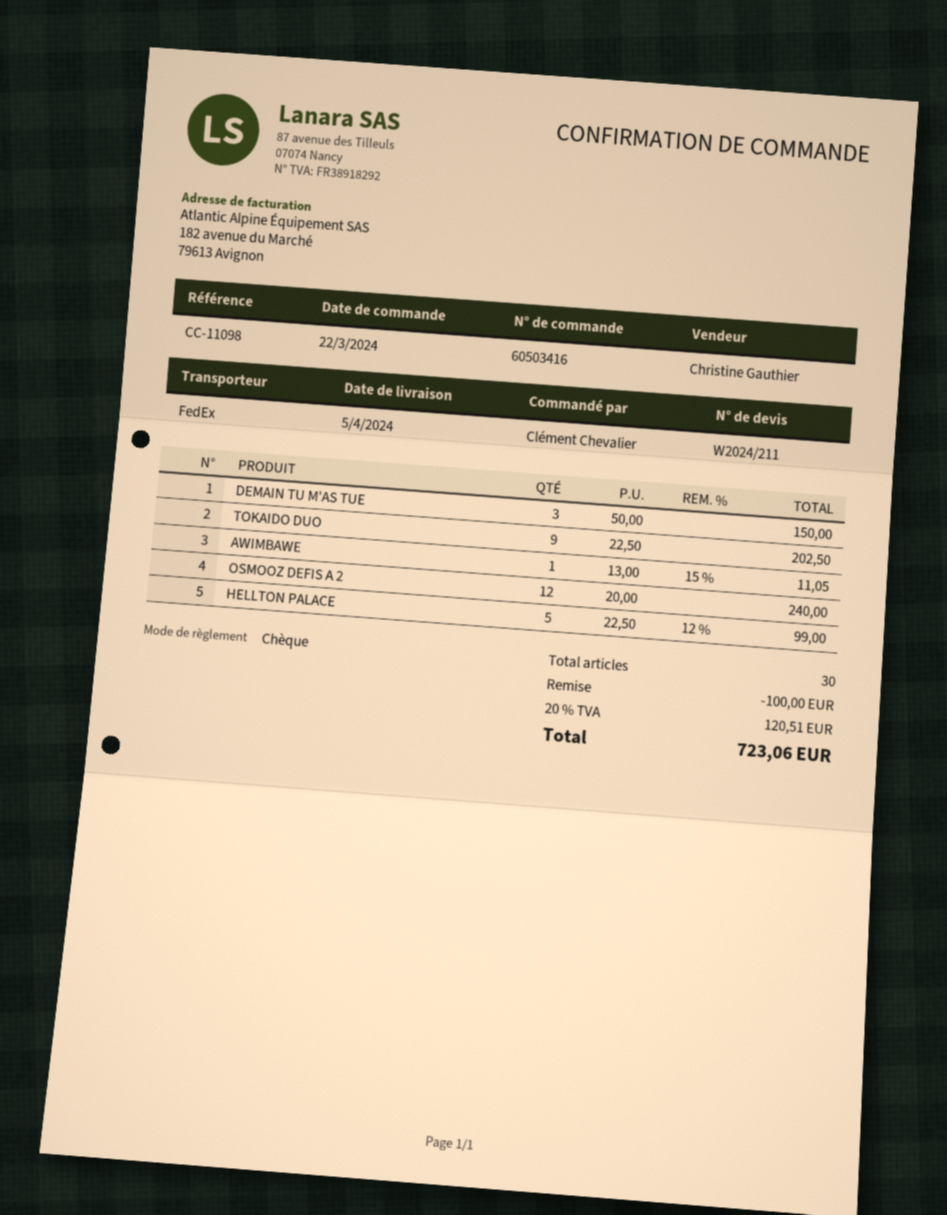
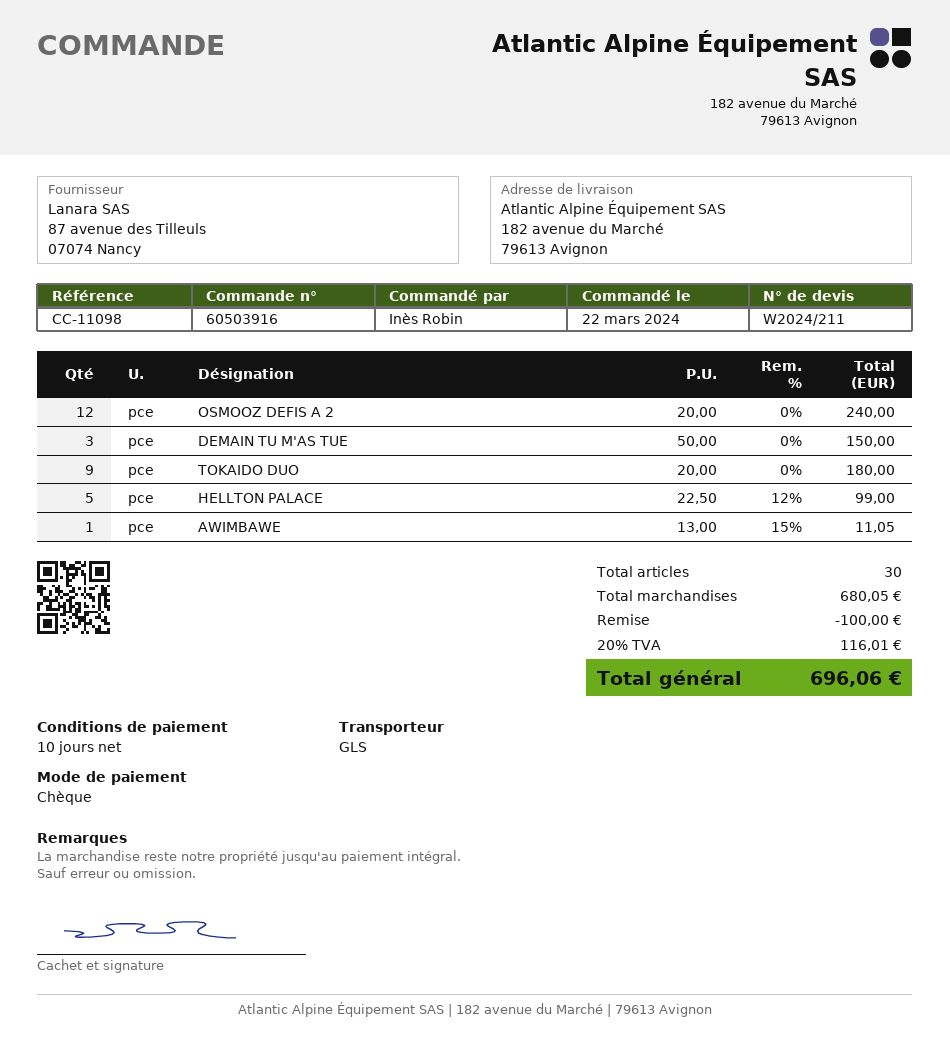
order number: 60503416 -> 60503916
ordered by: Clément Chevalier -> Inès Robin
shipping method: FedEx -> GLS
TOKAIDO DUO: 9 x 22.50 = 202.50 -> 9 x 20.00 = 180.00
tax: 20% = 120.51 -> 20% = 116.01
total: 723.06 -> 696.06

